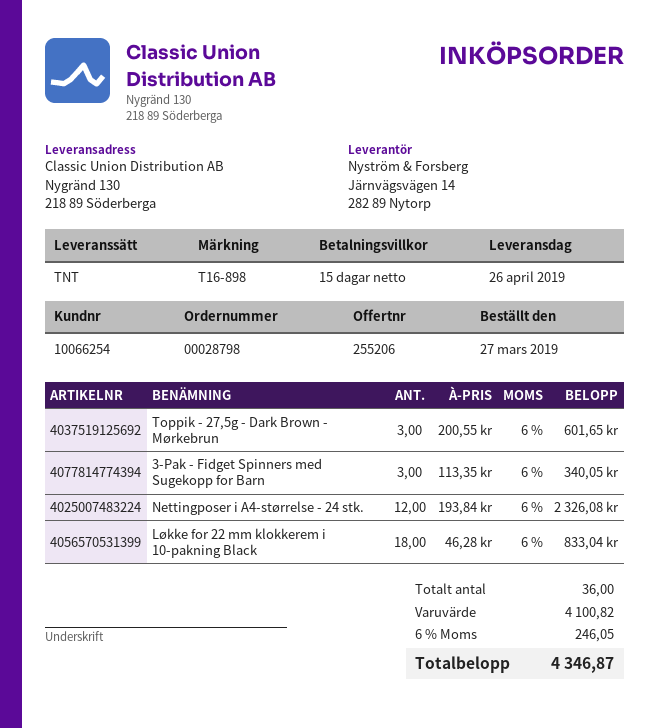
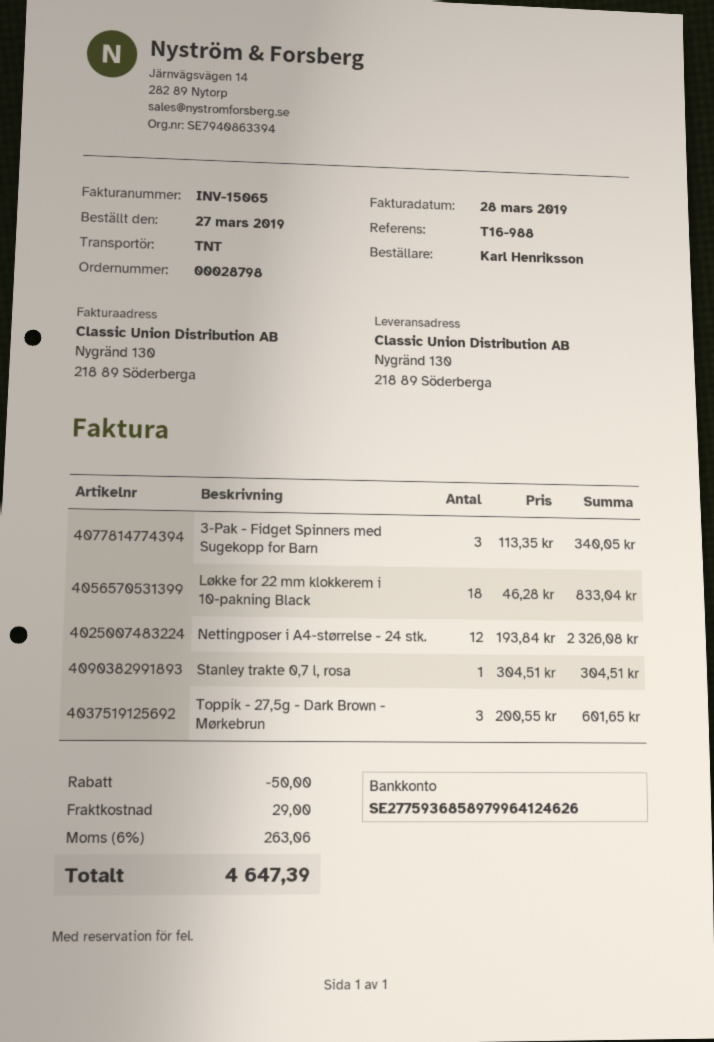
reference: T16-898 -> T16-988
Stanley trakte 0,7 l, rosa: none -> 1 x 304.51 = 304.51
discount: none -> 50.00
shipping: none -> 29.00
tax: 6% = 246.05 -> 6% = 263.06
total: 4346.87 -> 4647.39

